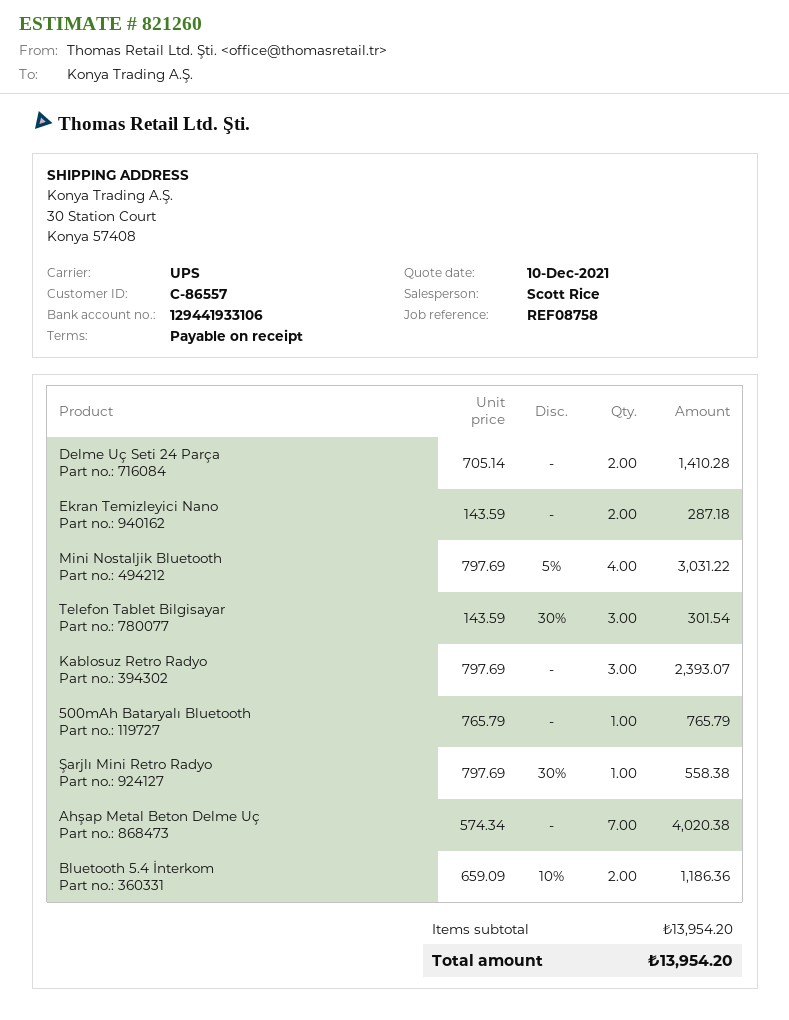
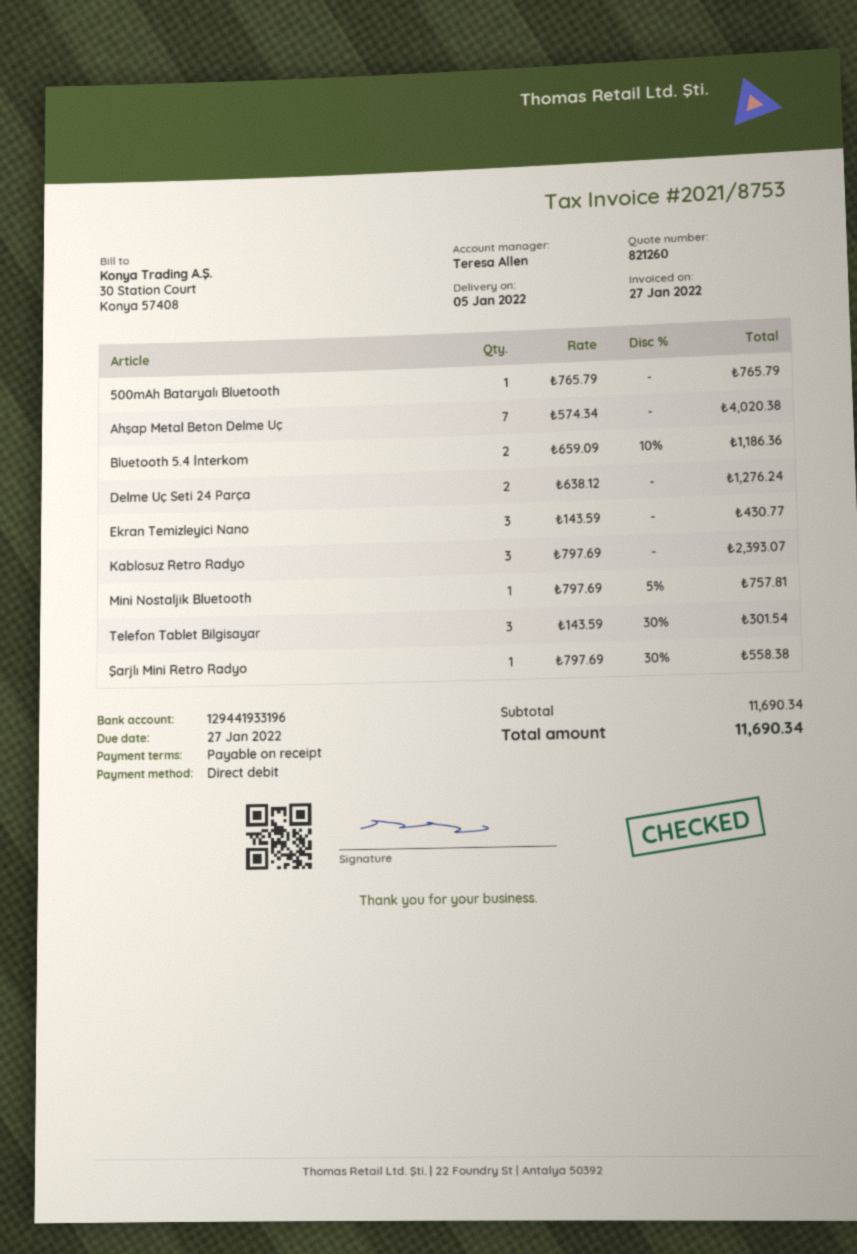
sales rep: Scott Rice -> Teresa Allen
bank account: 129441933106 -> 129441933196
Delme Uç Seti 24 Parça: 2 x 705.14 = 1410.28 -> 2 x 638.12 = 1276.24
Ekran Temizleyici Nano: 2 x 143.59 = 287.18 -> 3 x 143.59 = 430.77
Mini Nostaljik Bluetooth: 4 x 797.69 - 5% = 3031.22 -> 1 x 797.69 - 5% = 757.81
subtotal: 13954.20 -> 11690.34
total: 13954.20 -> 11690.34

